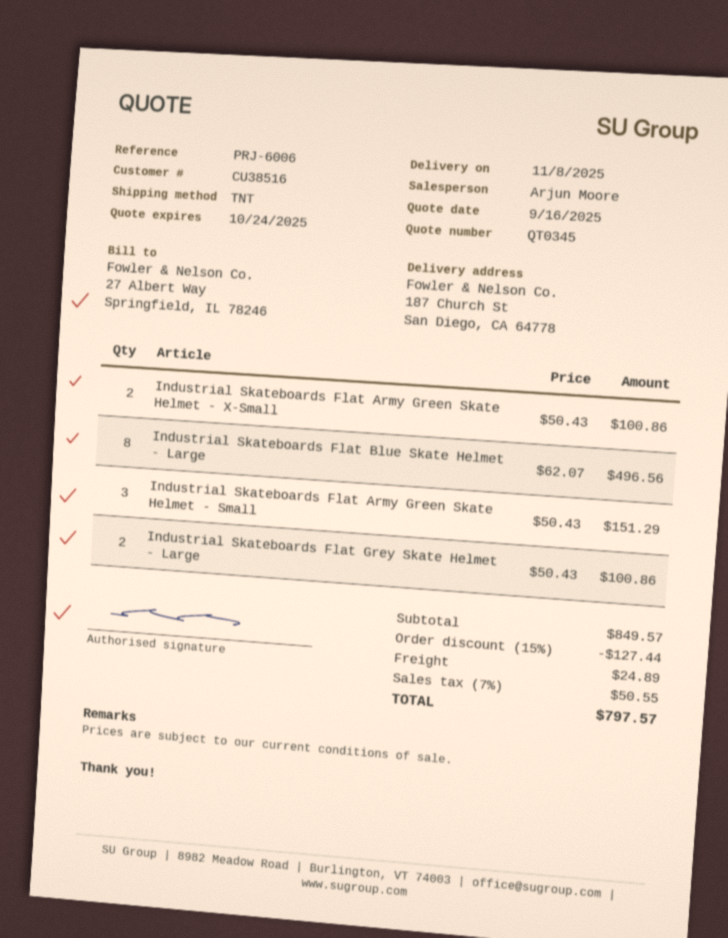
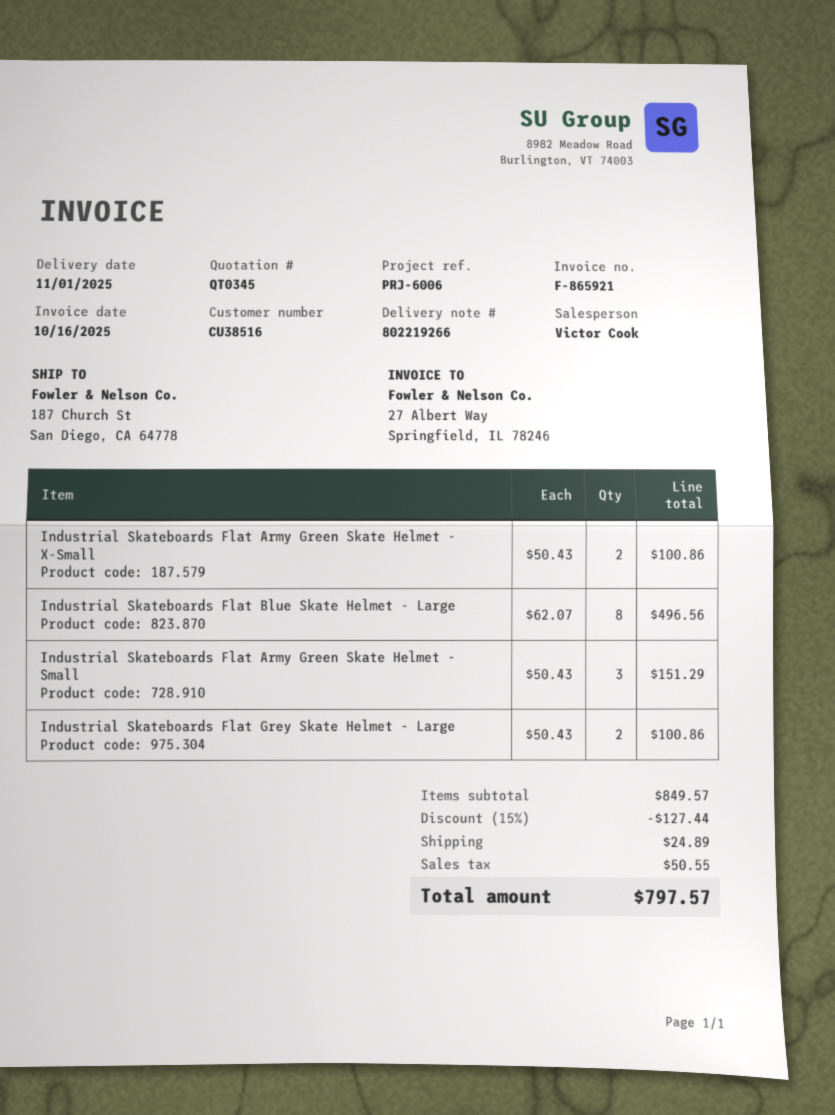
delivery date: 2025-11-08 -> 2025-11-01
sales rep: Arjun Moore -> Victor Cook

